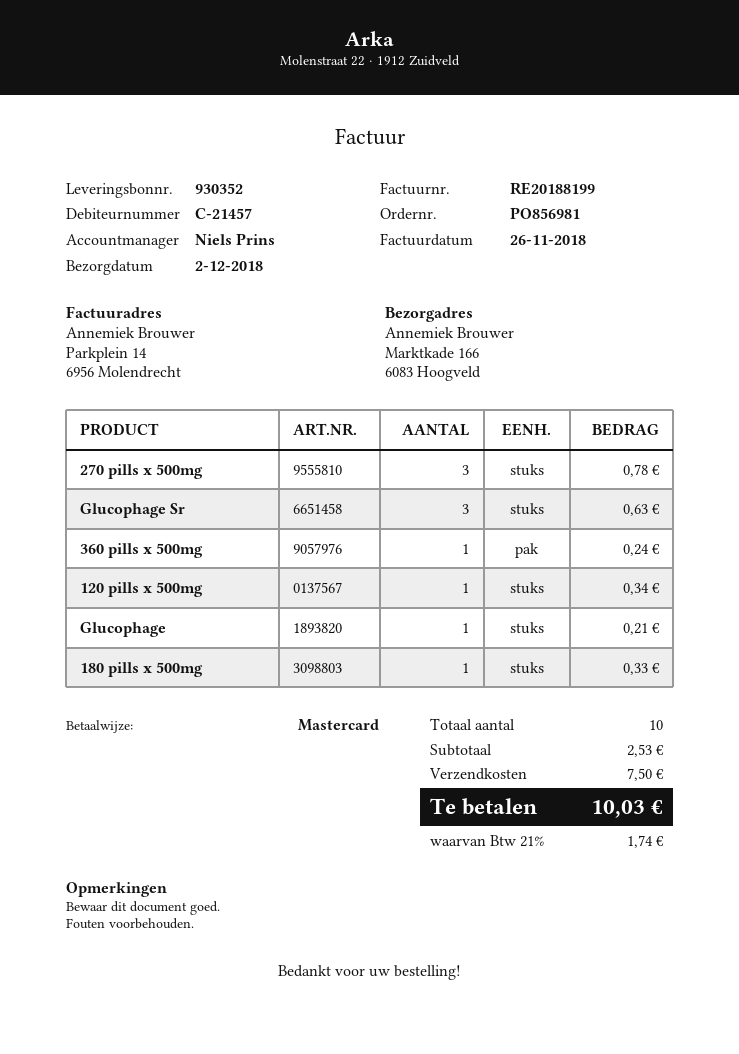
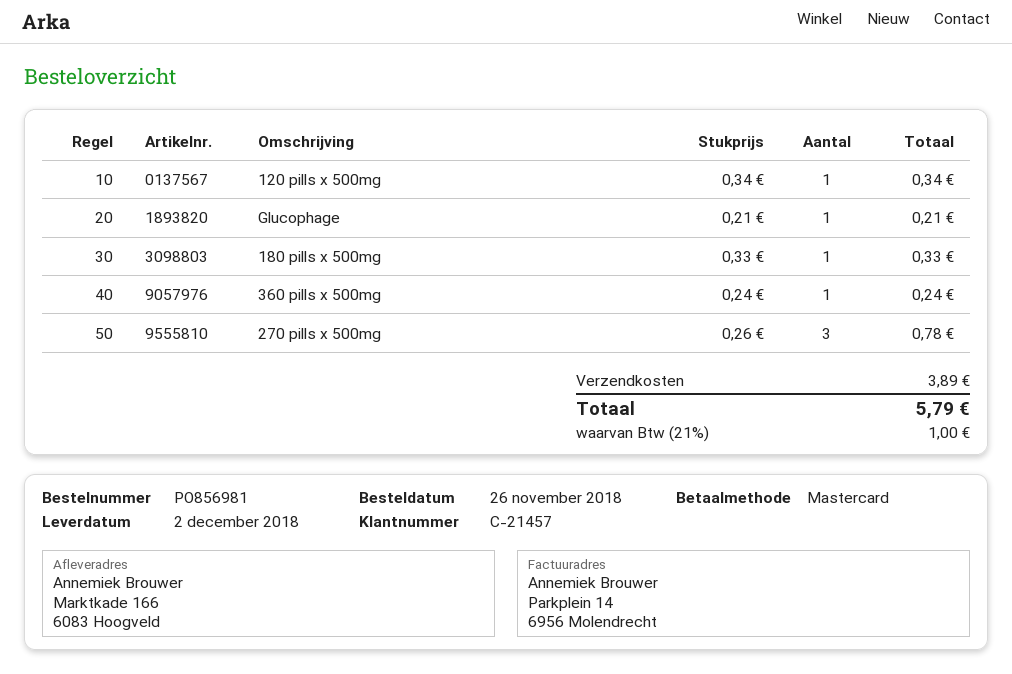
Glucophage Sr: 3 for 0.63 -> none
shipping: 7.50 -> 3.89
tax: 21% = 1.74 -> 21% = 1.00
total: 10.03 -> 5.79

